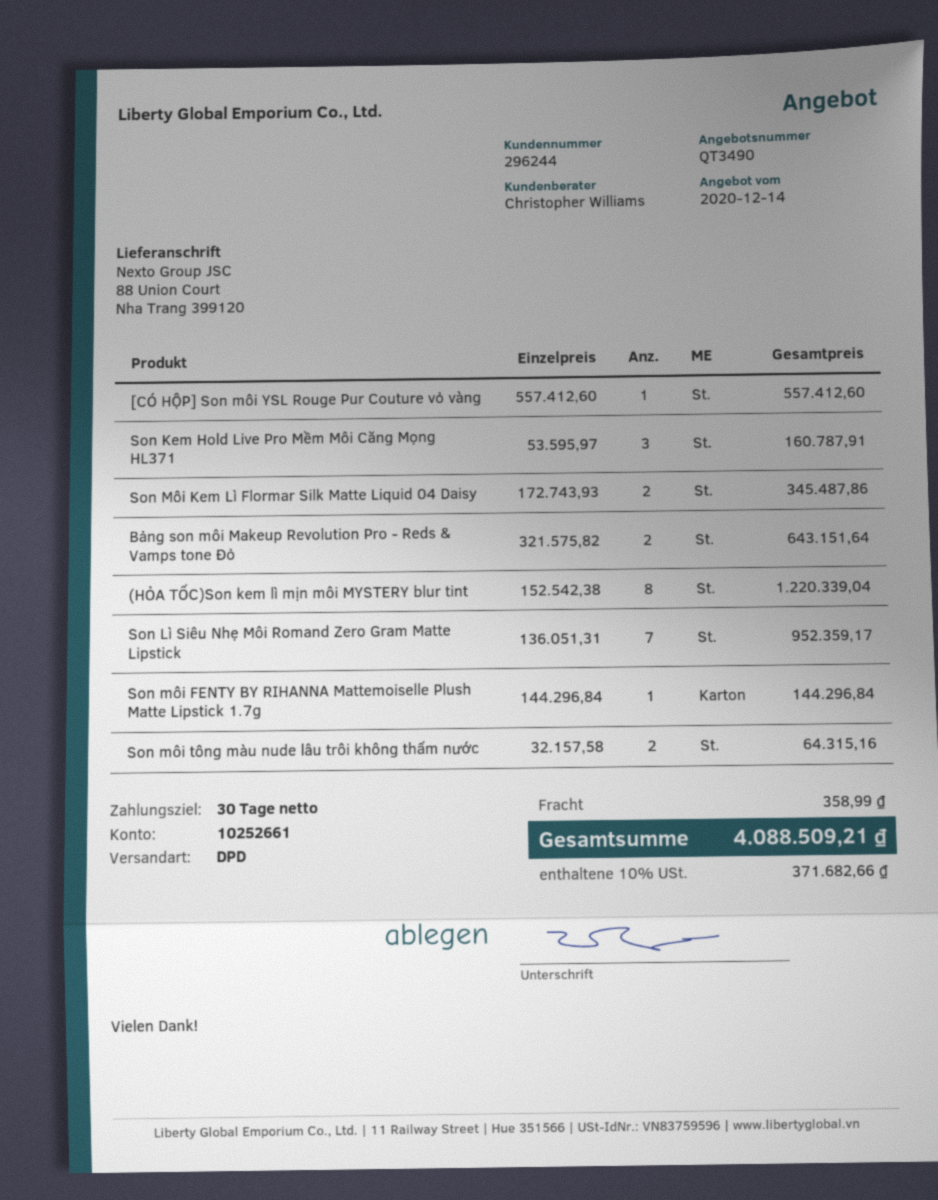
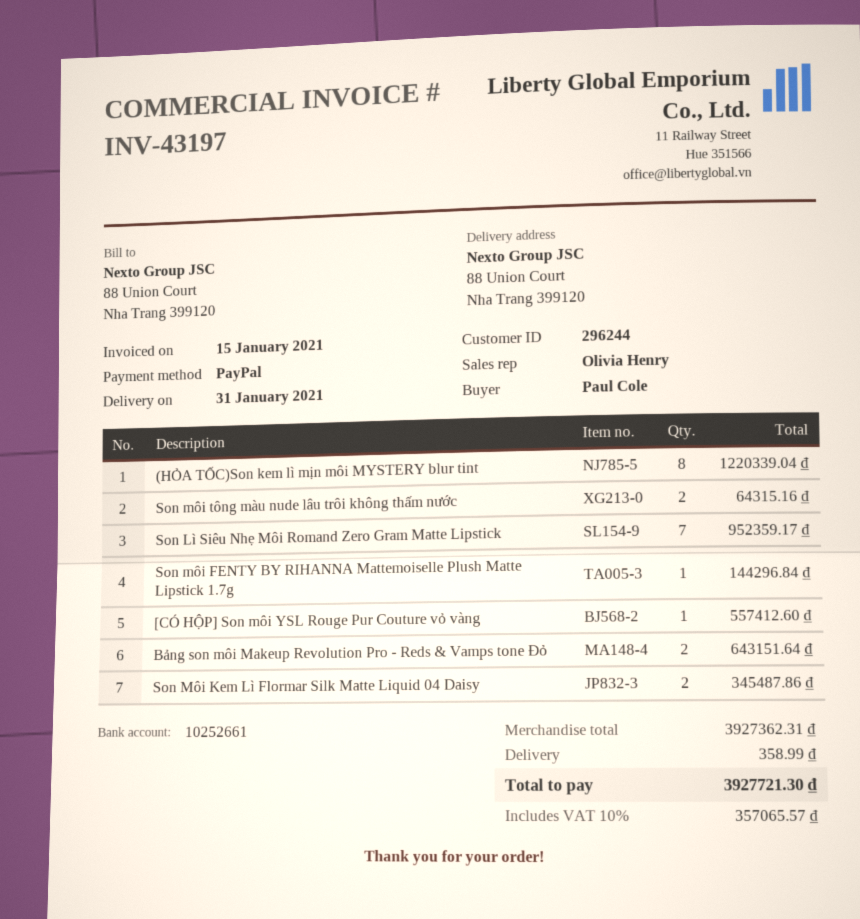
sales rep: Christopher Williams -> Olivia Henry
Son Kem Hold Live Pro Mềm Môi Căng Mọng HL371: 3 for 160787.91 -> none
tax: 10% = 371682.66 -> 10% = 357065.57
total: 4088509.21 -> 3927721.30

